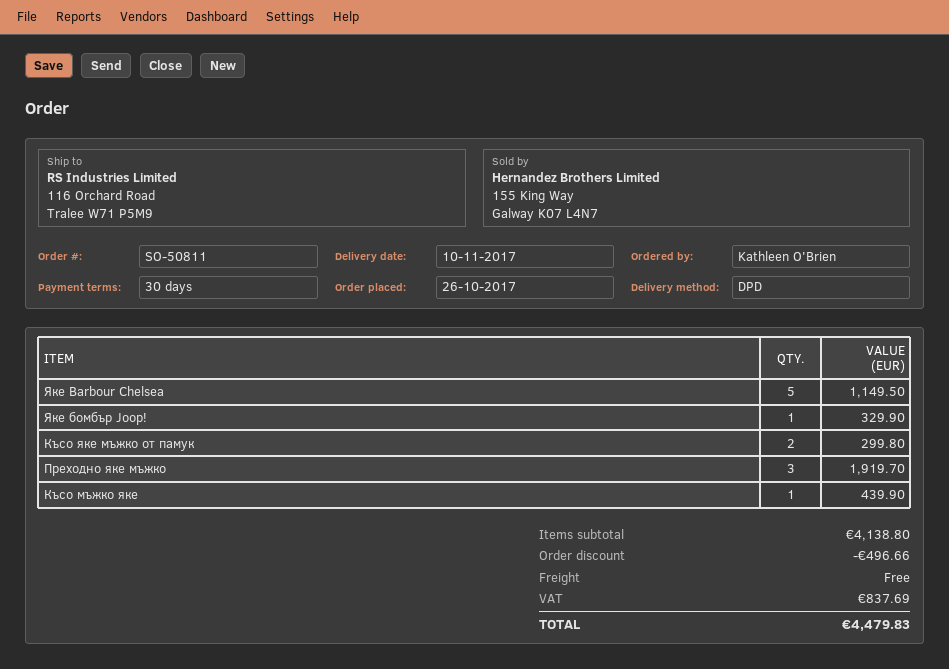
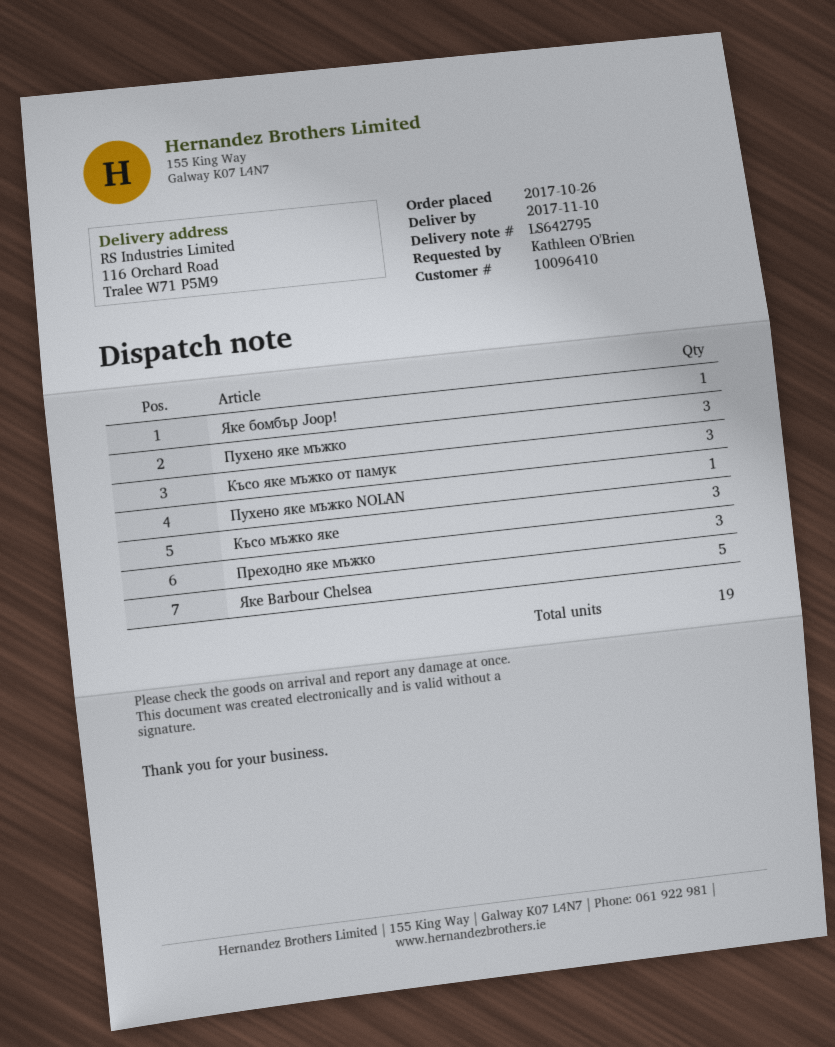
Късо яке мъжко от памук: 2 -> 3
Късо мъжко яке: 1 -> 3
Пухено яке мъжко: none -> 3
Пухено яке мъжко NOLAN: none -> 1

